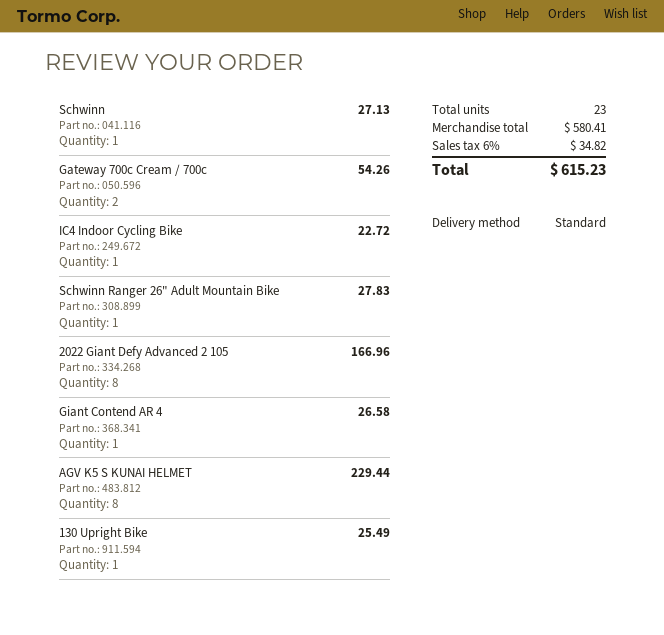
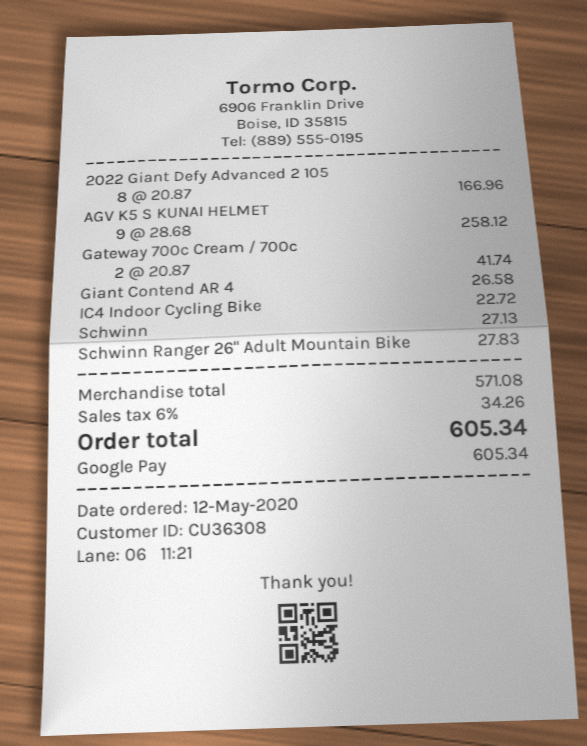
Gateway 700c Cream / 700c: 2 for 54.26 -> 2 for 41.74
AGV K5 S KUNAI HELMET: 8 for 229.44 -> 9 for 258.12
130 Upright Bike: 1 for 25.49 -> none
subtotal: 580.41 -> 571.08
tax: 6% = 34.82 -> 6% = 34.26
total: 615.23 -> 605.34

